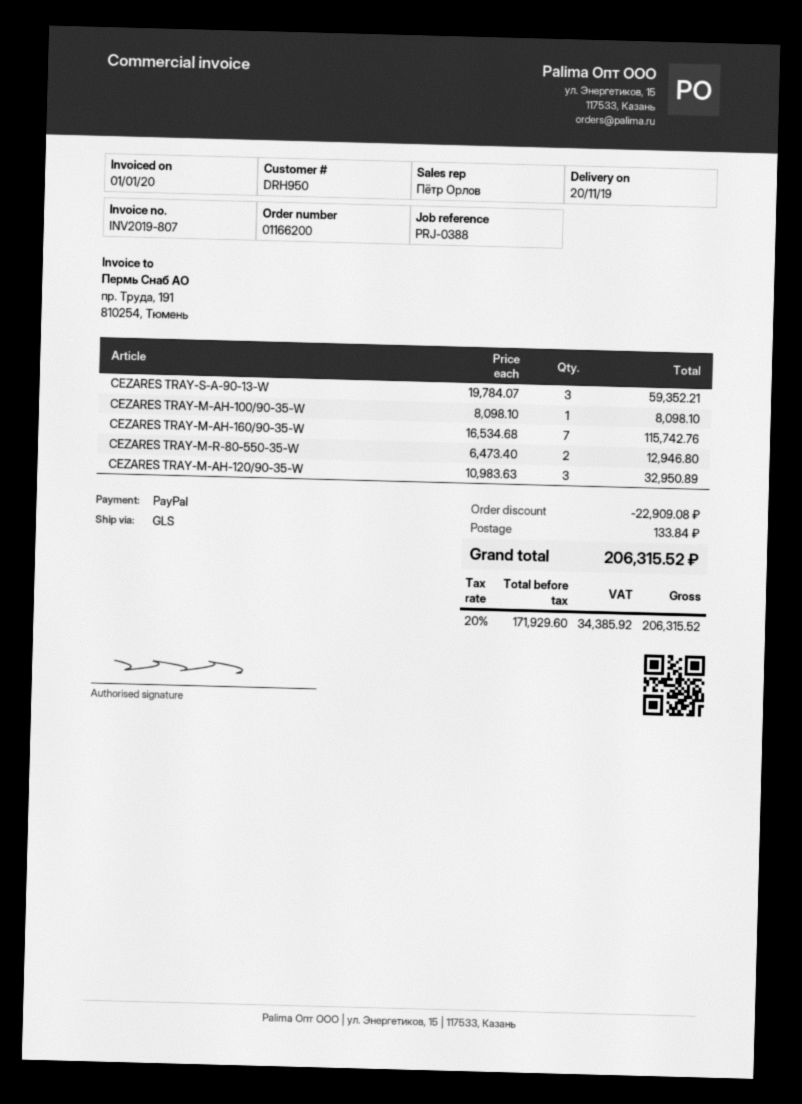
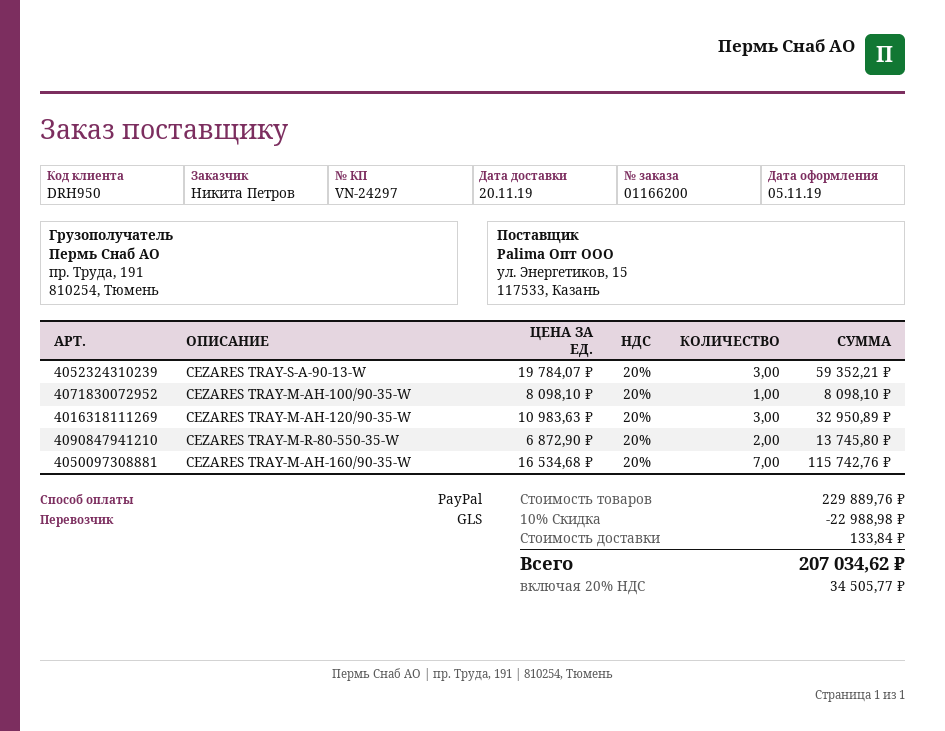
CEZARES TRAY-M-R-80-550-35-W: 2 x 6473.40 = 12946.80 -> 2 x 6872.90 = 13745.80
discount: 22909.08 -> 22988.98
tax: 20% = 34385.92 -> 20% = 34505.77
total: 206315.52 -> 207034.62

